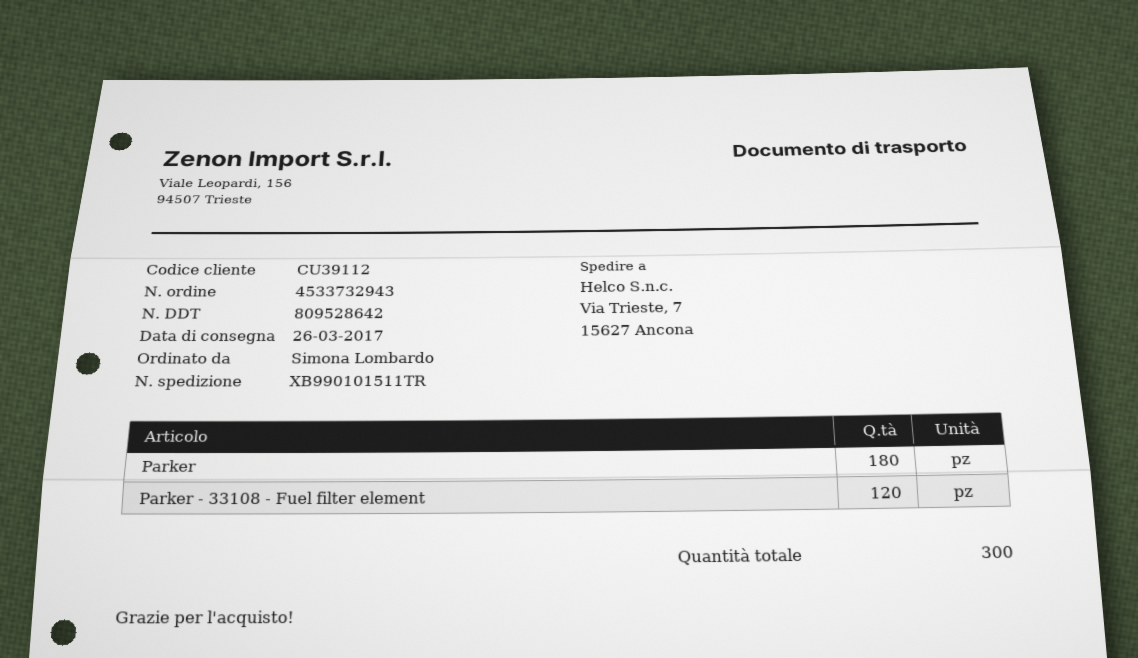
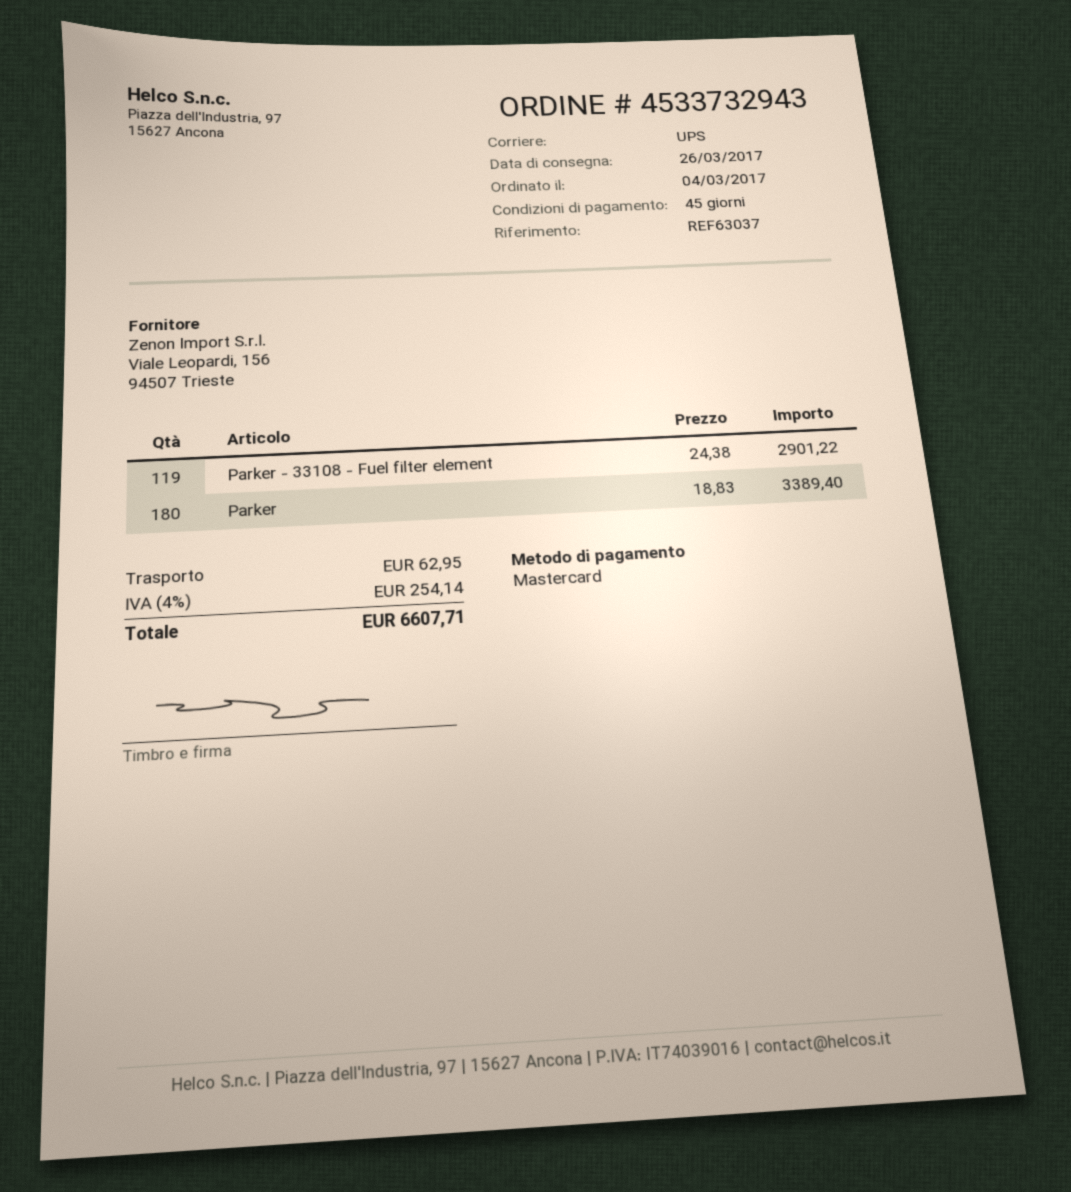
Parker - 33108 - Fuel filter element: 120 -> 119

